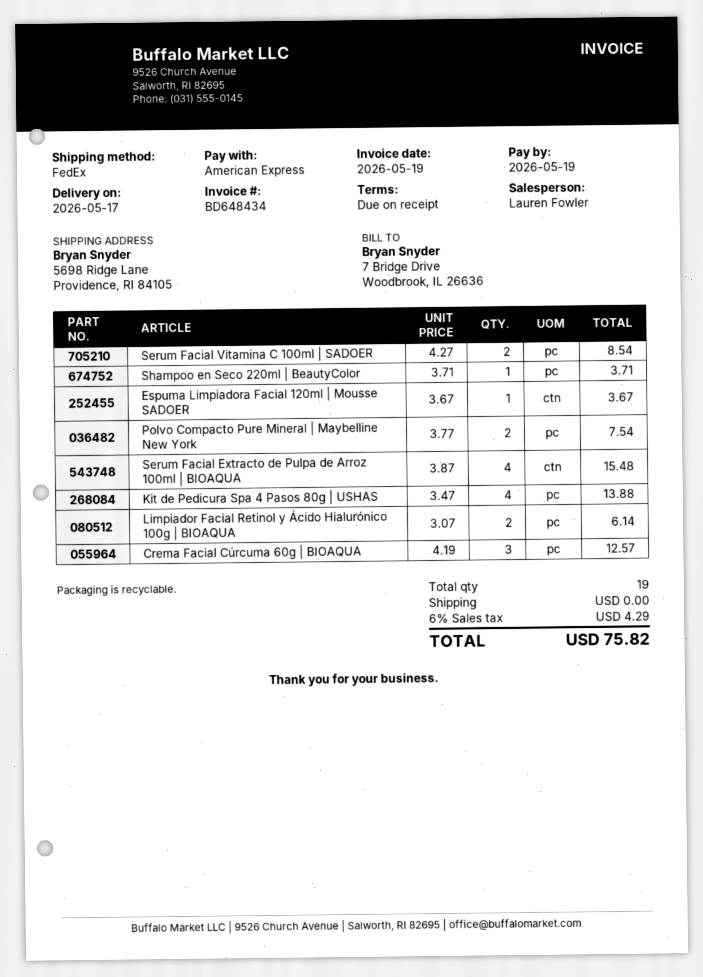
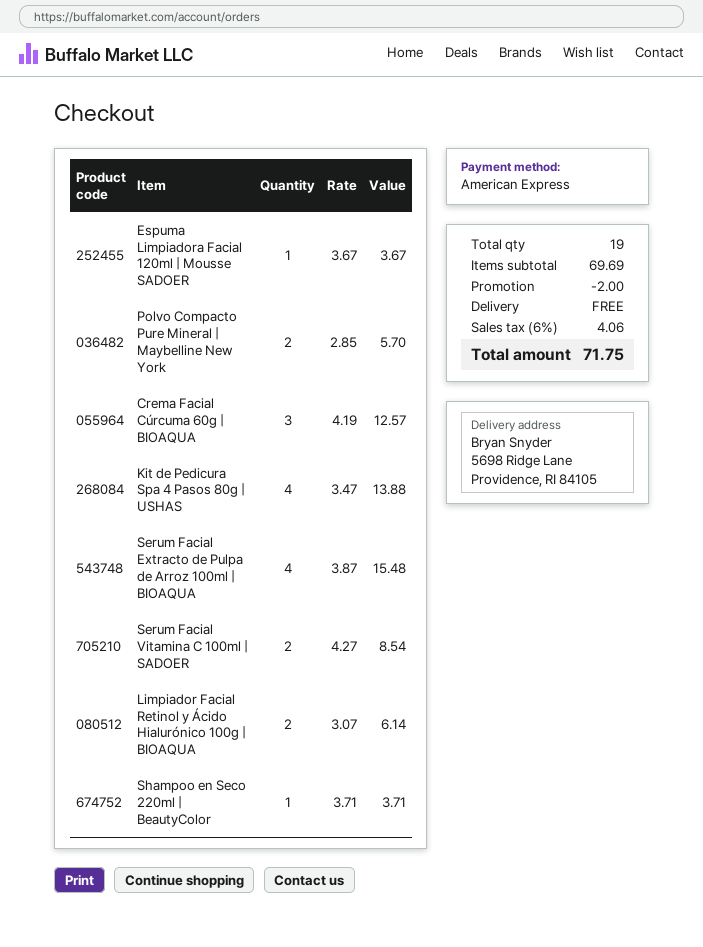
Polvo Compacto Pure Mineral | Maybelline New York: 2 x 3.77 = 7.54 -> 2 x 2.85 = 5.70
discount: none -> 2.00
tax: 6% = 4.29 -> 6% = 4.06
total: 75.82 -> 71.75

